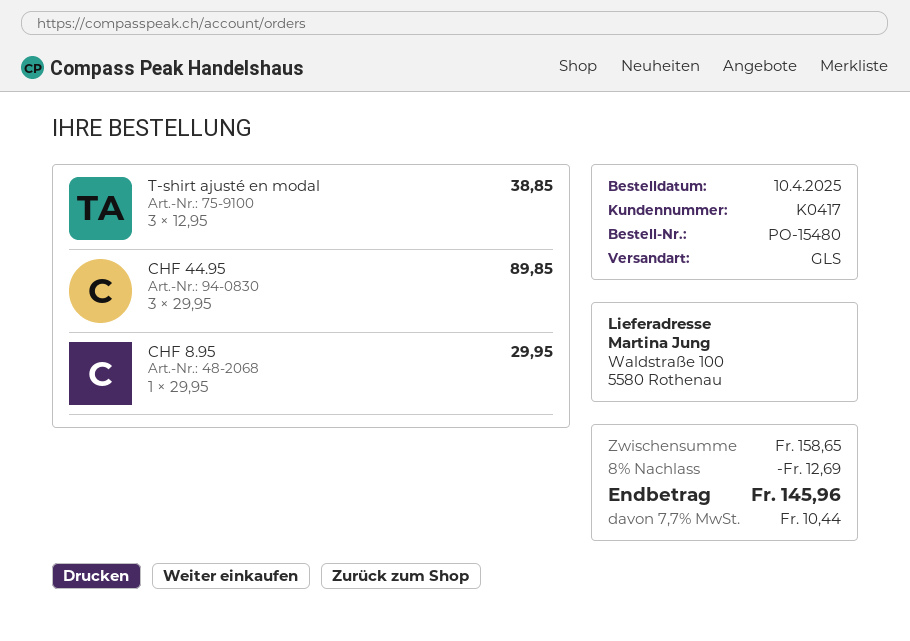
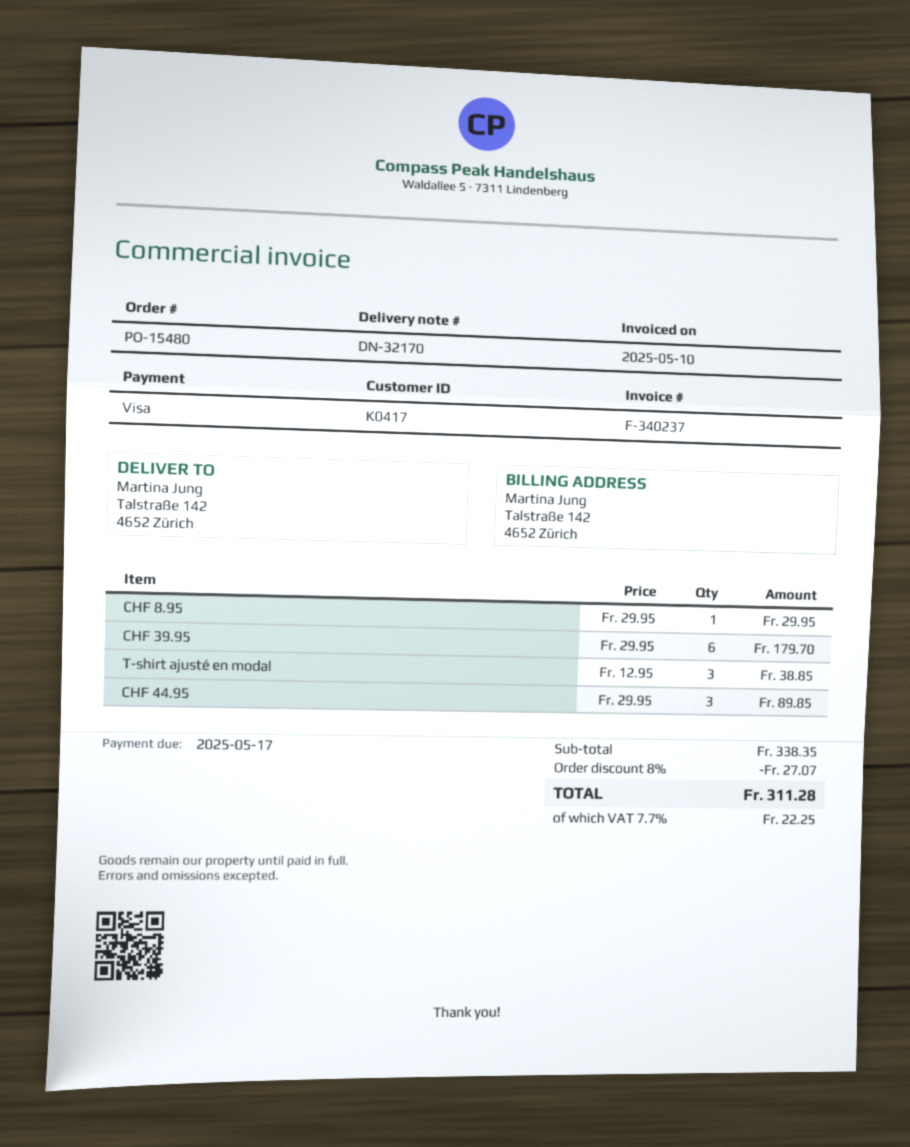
ship to: Waldstraße 100, 5580 Rothenau -> Talstraße 142, 4652 Zürich
CHF 39.95: none -> 6 x 29.95 = 179.70
subtotal: 158.65 -> 338.35
discount: 8% = 12.69 -> 8% = 27.07
tax: 7.7% = 10.44 -> 7.7% = 22.25
total: 145.96 -> 311.28

